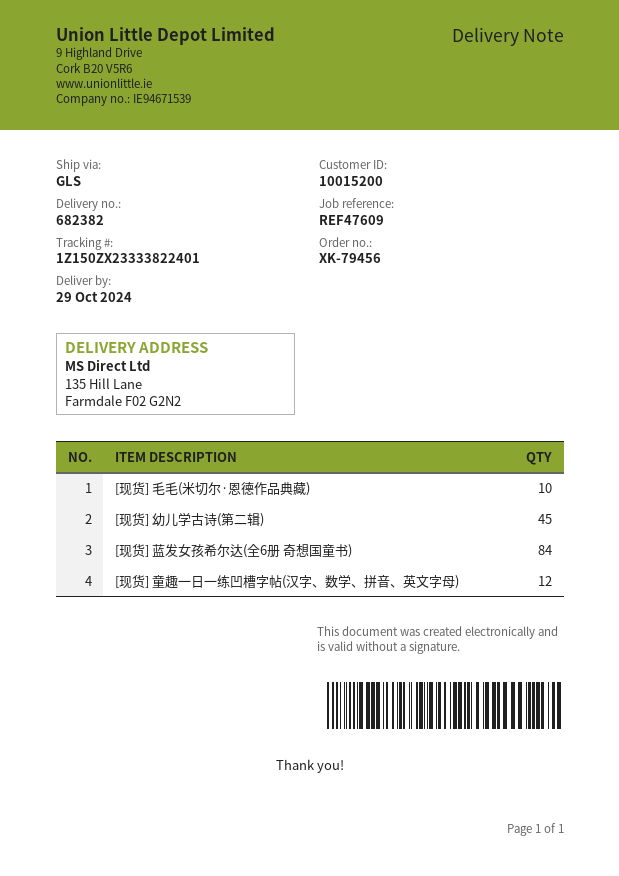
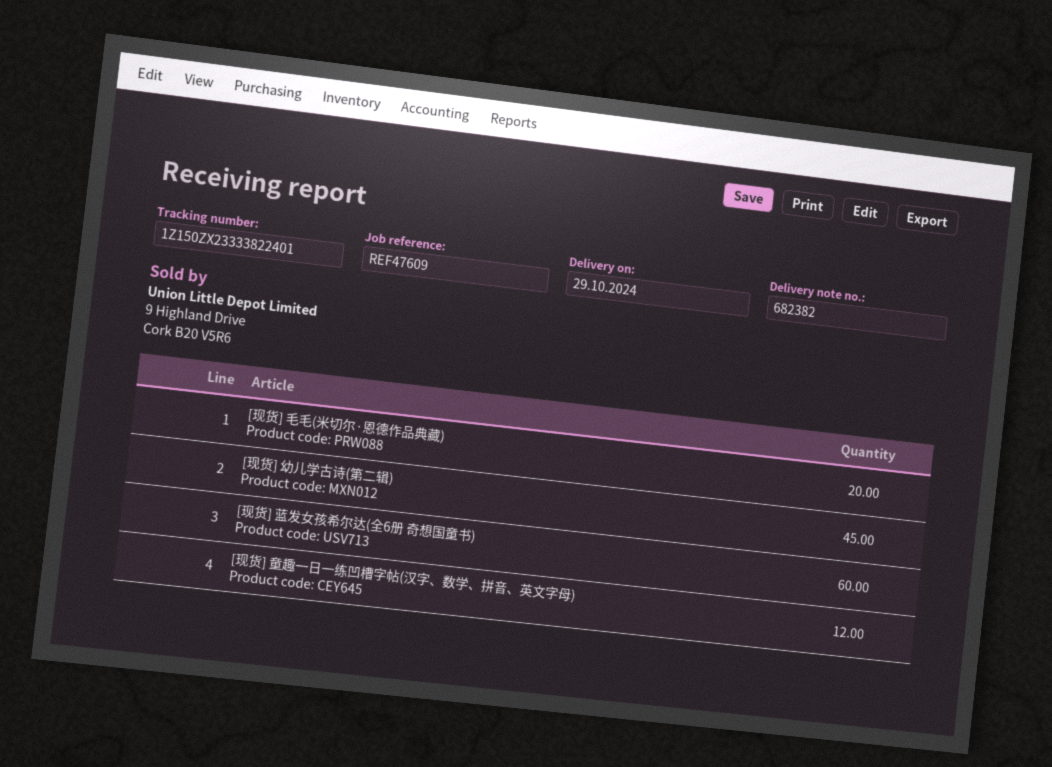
[现货] 毛毛(米切尔·恩德作品典藏): 10 -> 20
[现货] 蓝发女孩希尔达(全6册 奇想国童书): 84 -> 60

